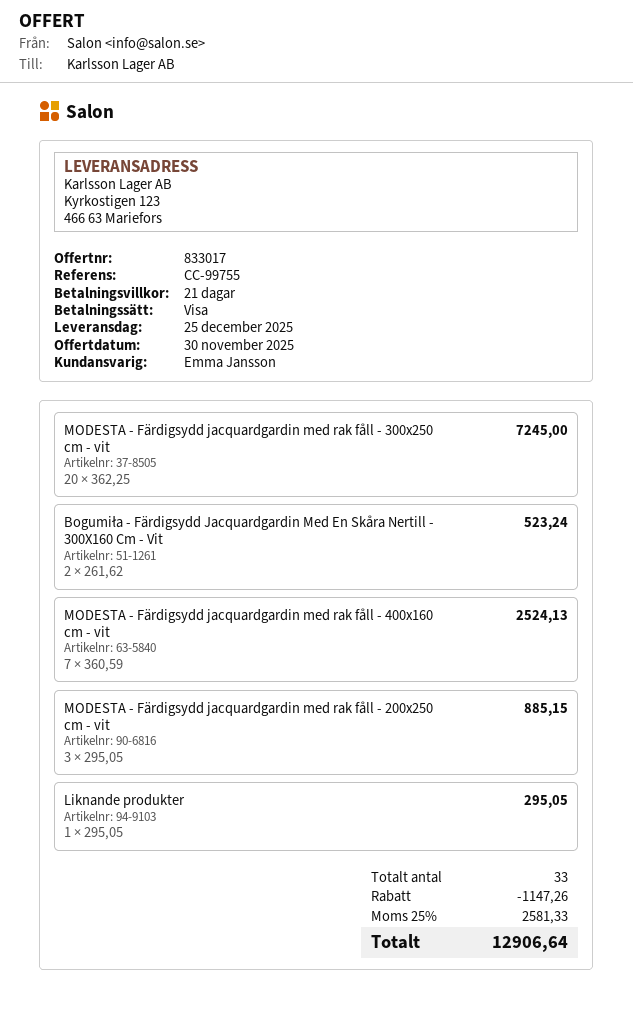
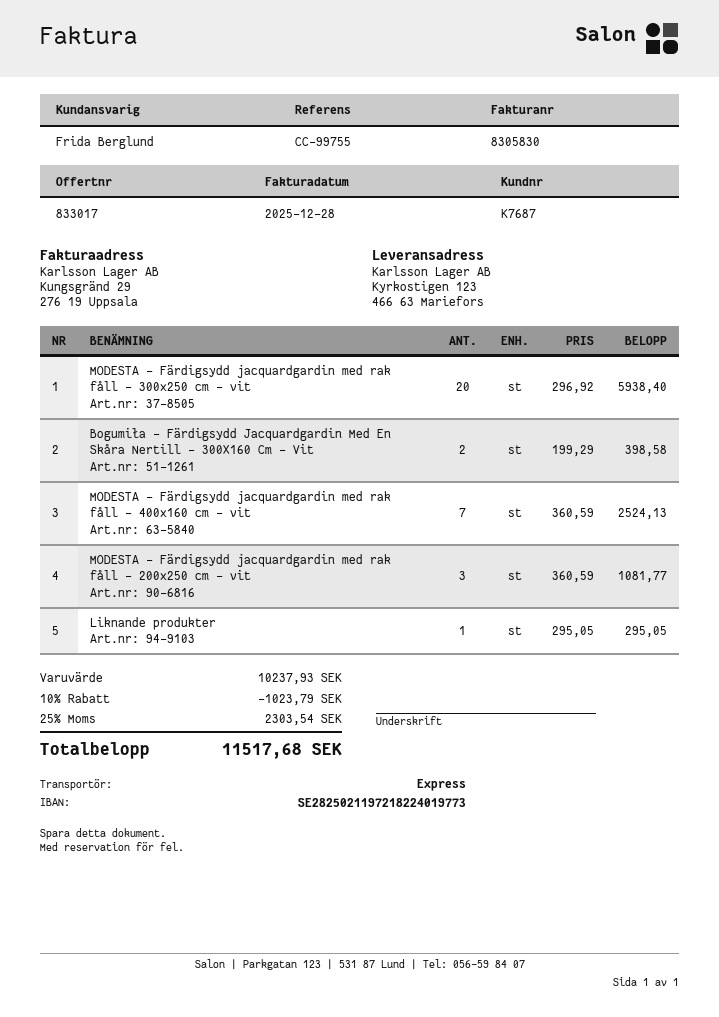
sales rep: Emma Jansson -> Frida Berglund
MODESTA - Färdigsydd jacquardgardin med rak fåll - 300x250 cm - vit: 20 x 362.25 = 7245.00 -> 20 x 296.92 = 5938.40
Bogumiła - Färdigsydd Jacquardgardin Med En Skåra Nertill - 300X160 Cm - Vit: 2 x 261.62 = 523.24 -> 2 x 199.29 = 398.58
MODESTA - Färdigsydd jacquardgardin med rak fåll - 200x250 cm - vit: 3 x 295.05 = 885.15 -> 3 x 360.59 = 1081.77
discount: 1147.26 -> 1023.79
tax: 25% = 2581.33 -> 25% = 2303.54
total: 12906.64 -> 11517.68

